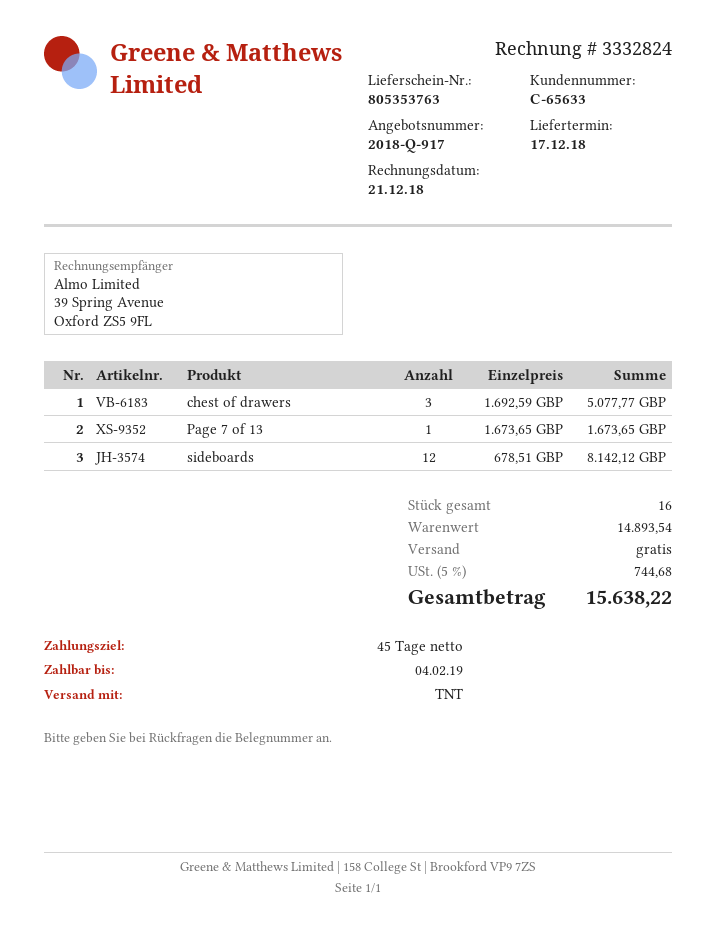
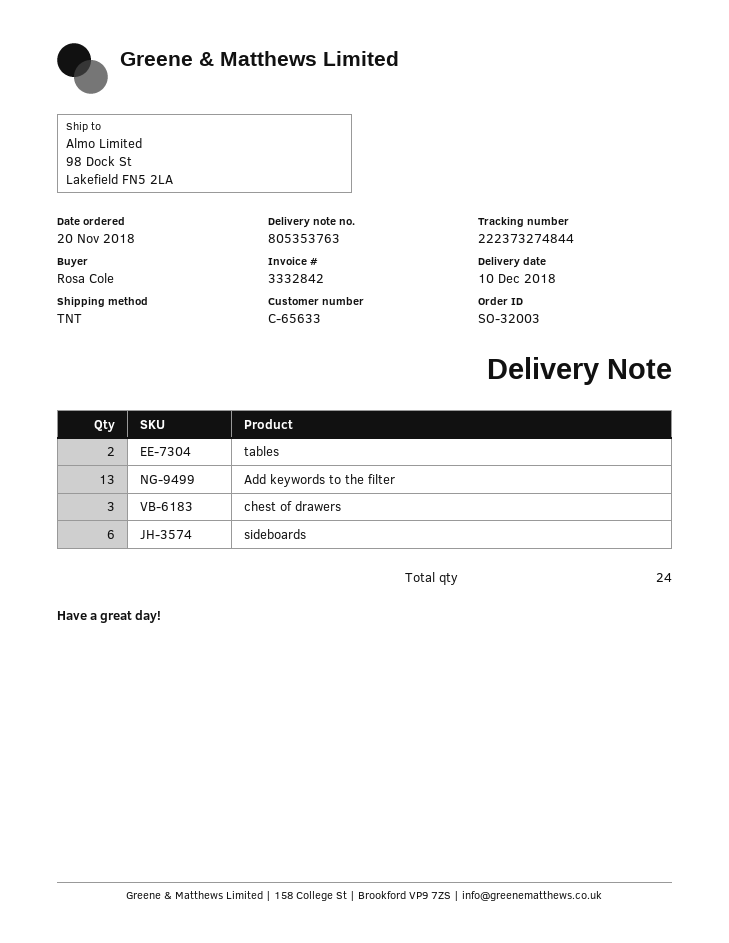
delivery date: 2018-12-17 -> 2018-12-10
invoice number: 3332824 -> 3332842
Page 7 of 13: 1 -> none
sideboards: 12 -> 6
tables: none -> 2
Add keywords to the filter: none -> 13
total quantity: 16 -> 24

